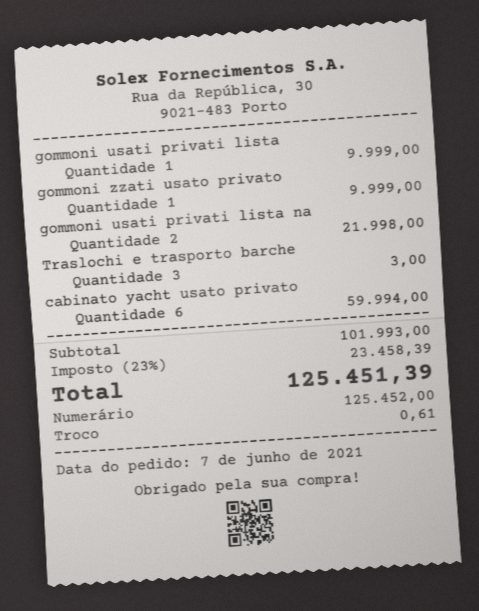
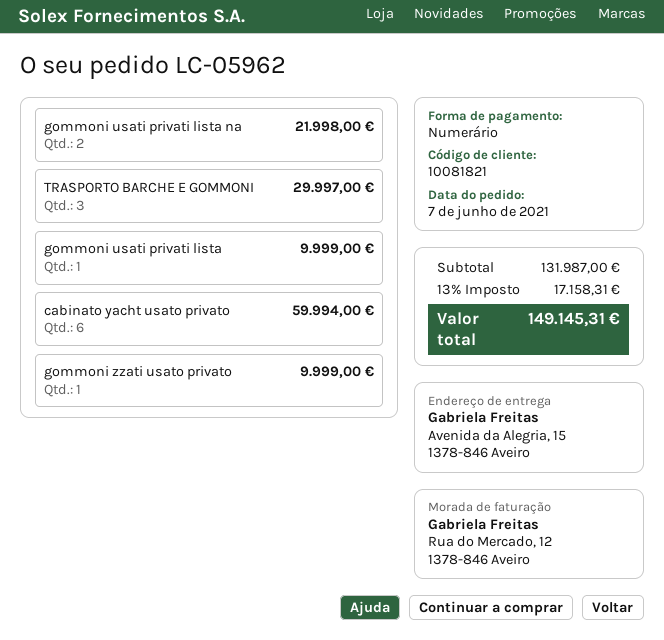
Traslochi e trasporto barche: 3 for 3.00 -> none
TRASPORTO BARCHE E GOMMONI: none -> 3 for 29997.00
subtotal: 101993.00 -> 131987.00
tax: 23% = 23458.39 -> 13% = 17158.31
total: 125451.39 -> 149145.31

